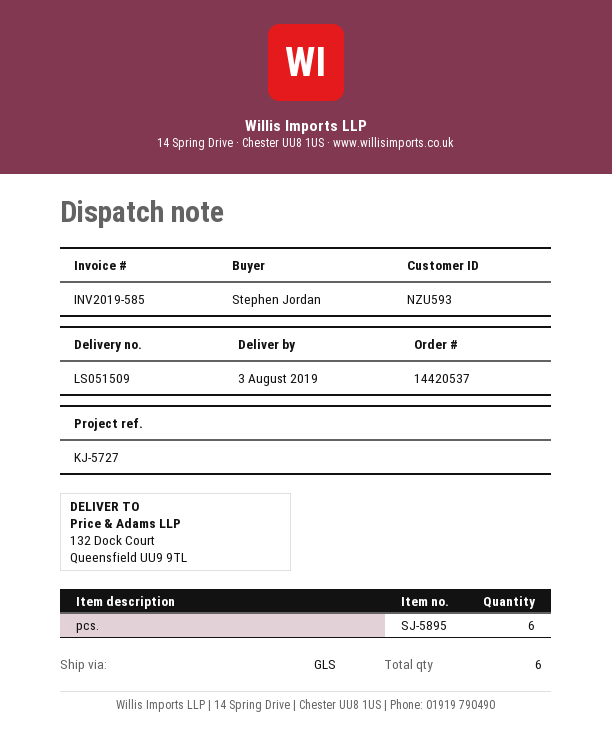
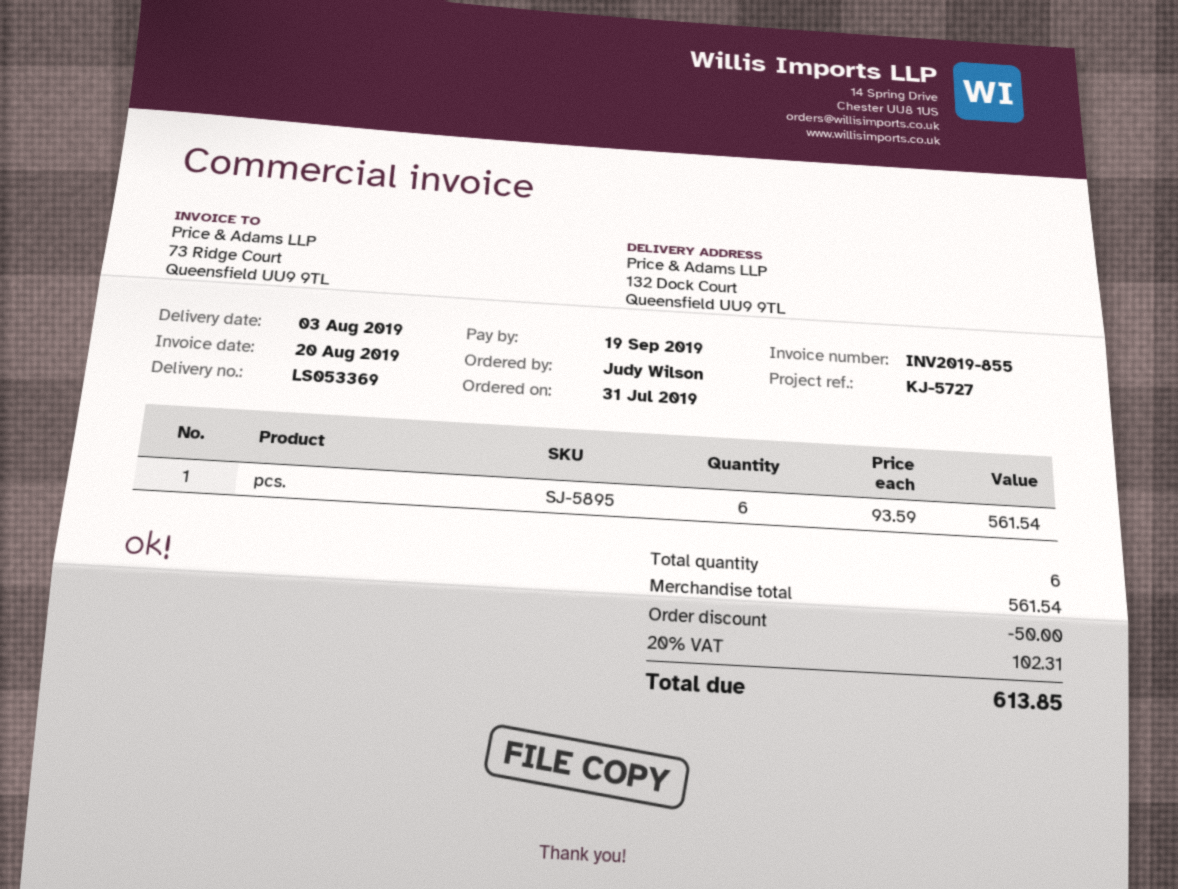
delivery note number: LS051509 -> LS053369
invoice number: INV2019-585 -> INV2019-855
ordered by: Stephen Jordan -> Judy Wilson

